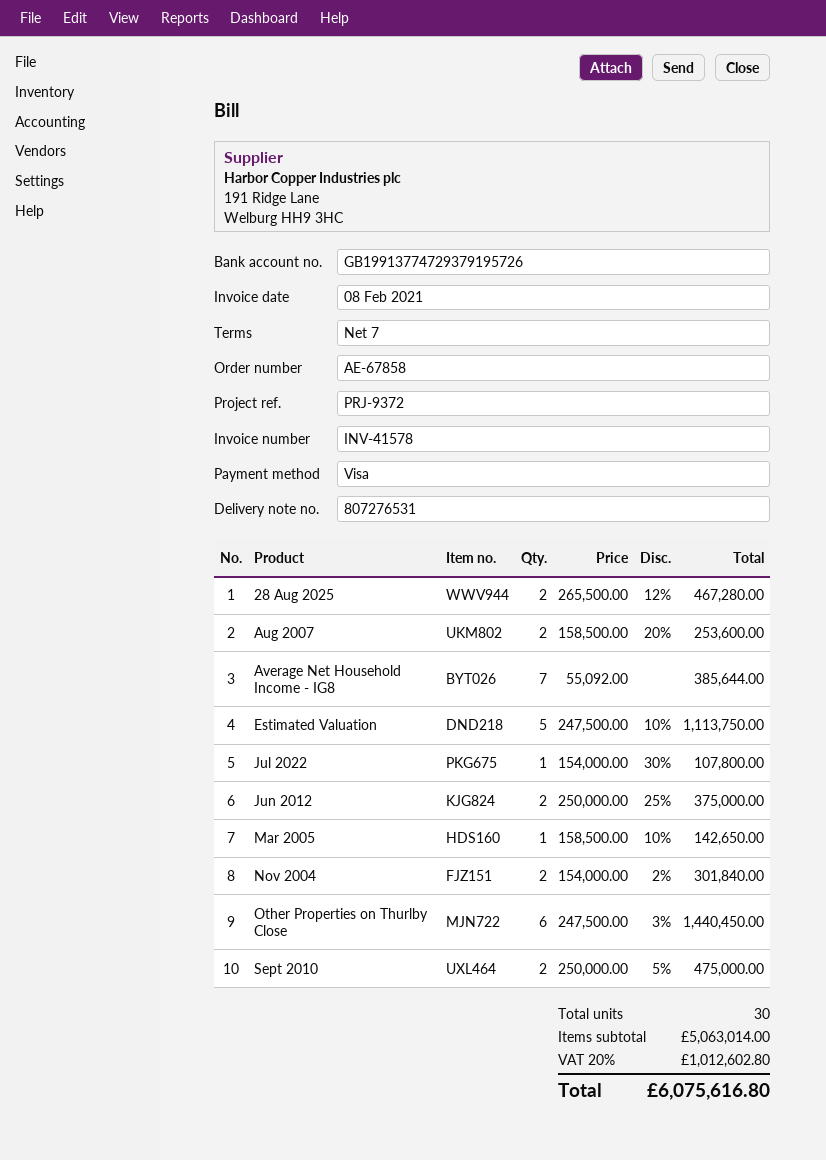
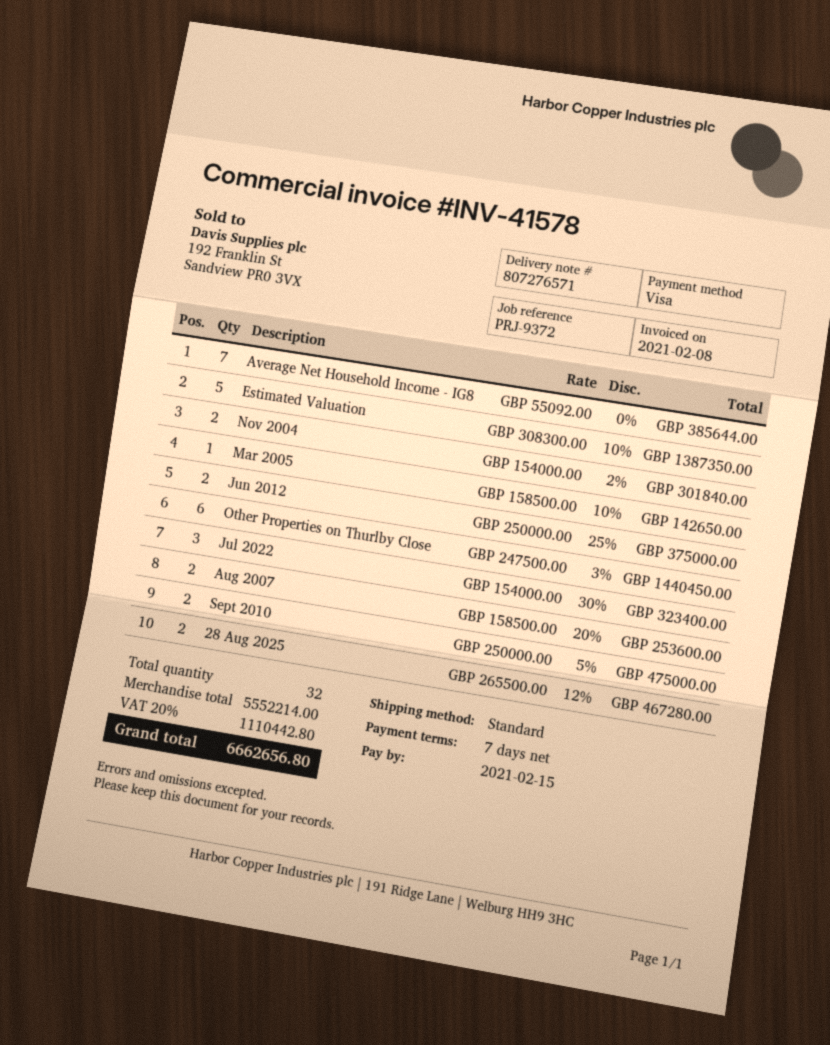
delivery note number: 807276531 -> 807276571
Estimated Valuation: 5 x 247500.00 - 10% = 1113750.00 -> 5 x 308300.00 - 10% = 1387350.00
Jul 2022: 1 x 154000.00 - 30% = 107800.00 -> 3 x 154000.00 - 30% = 323400.00
total quantity: 30 -> 32
subtotal: 5063014.00 -> 5552214.00
tax: 20% = 1012602.80 -> 20% = 1110442.80
total: 6075616.80 -> 6662656.80

